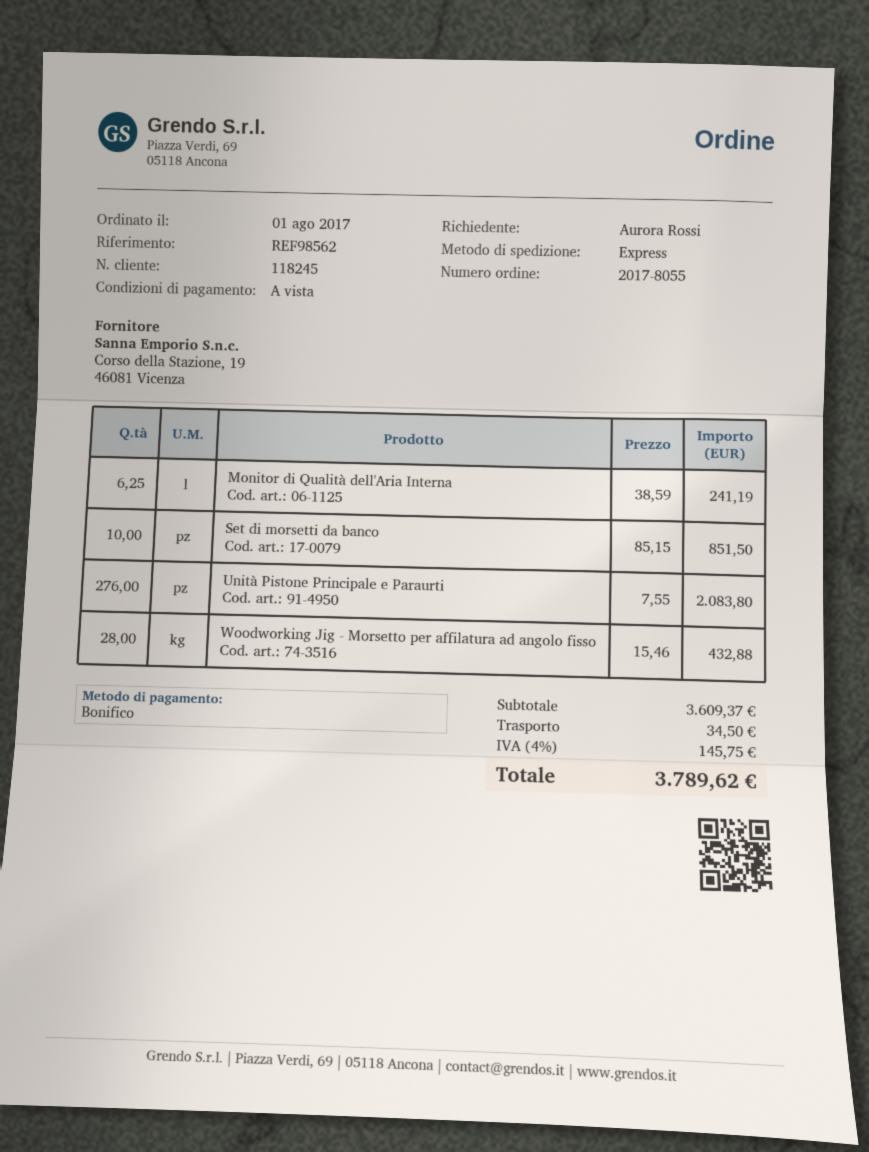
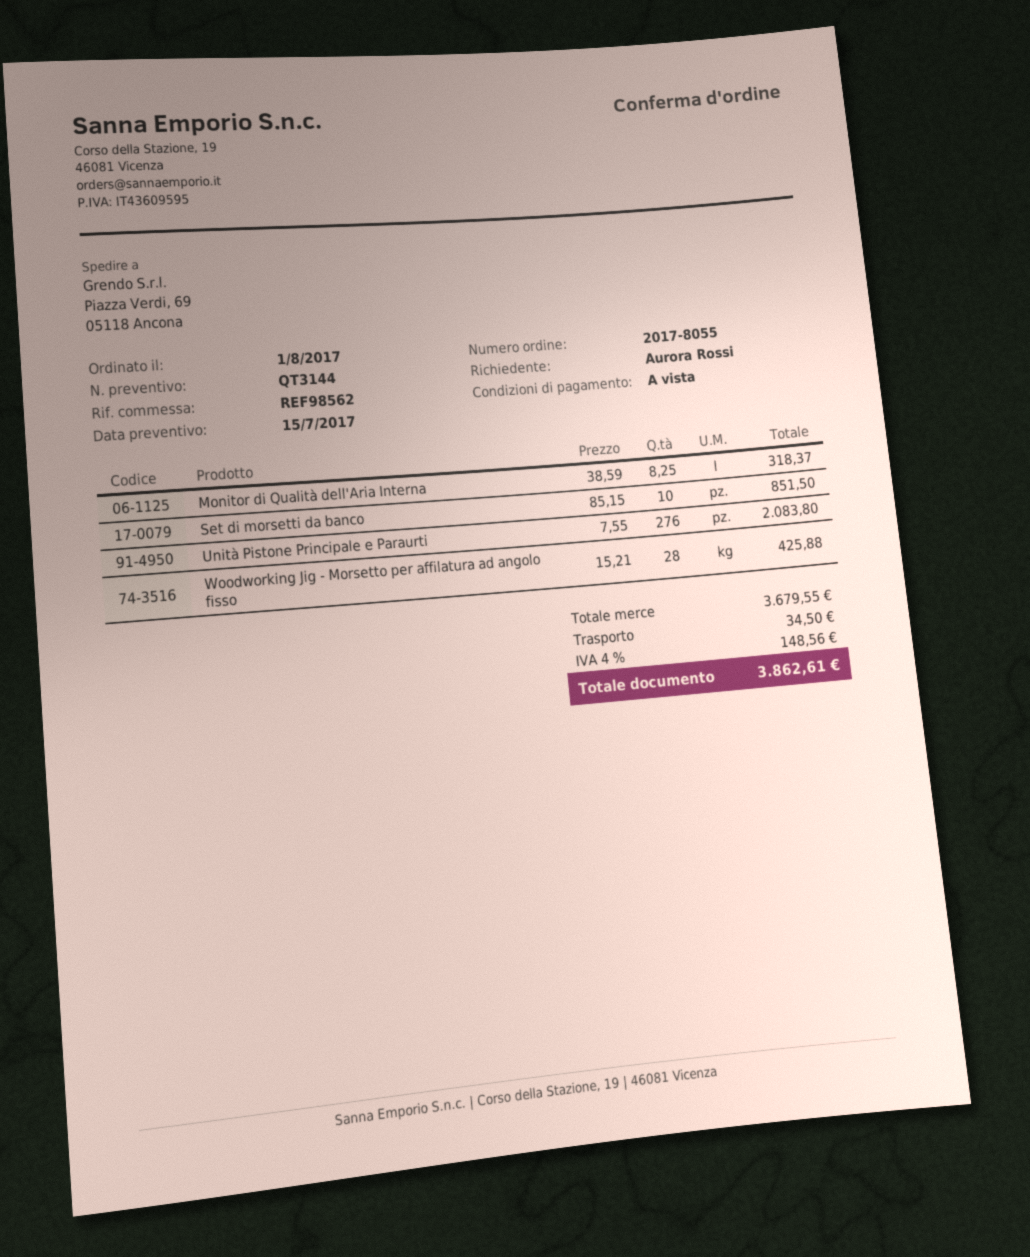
Monitor di Qualità dell'Aria Interna: 6.25 x 38.59 = 241.19 -> 8.25 x 38.59 = 318.37
Woodworking Jig - Morsetto per affilatura ad angolo fisso: 28 x 15.46 = 432.88 -> 28 x 15.21 = 425.88
subtotal: 3609.37 -> 3679.55
tax: 4% = 145.75 -> 4% = 148.56
total: 3789.62 -> 3862.61

